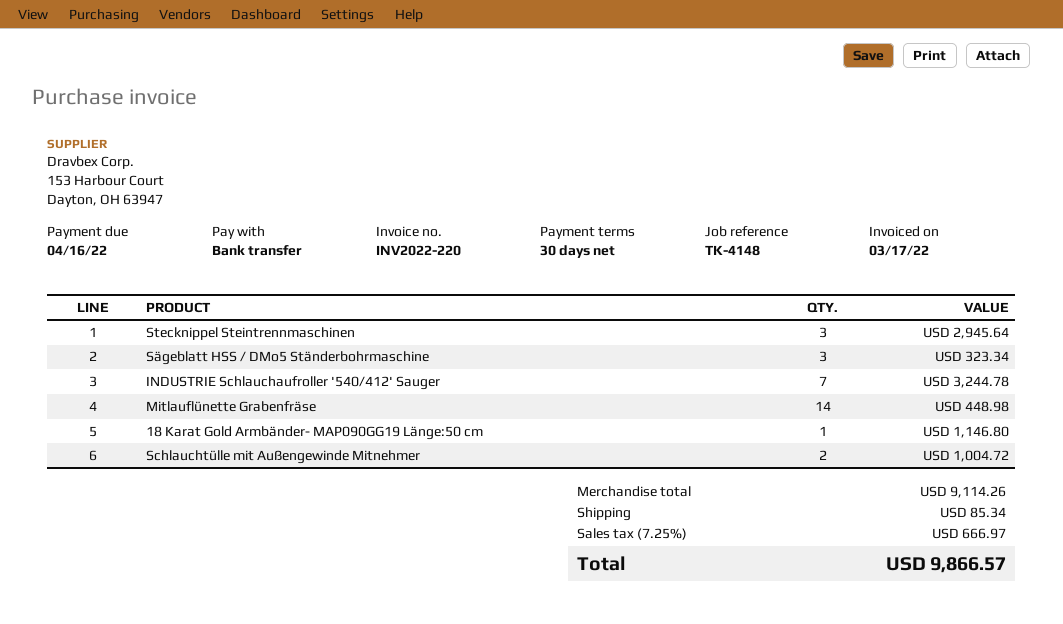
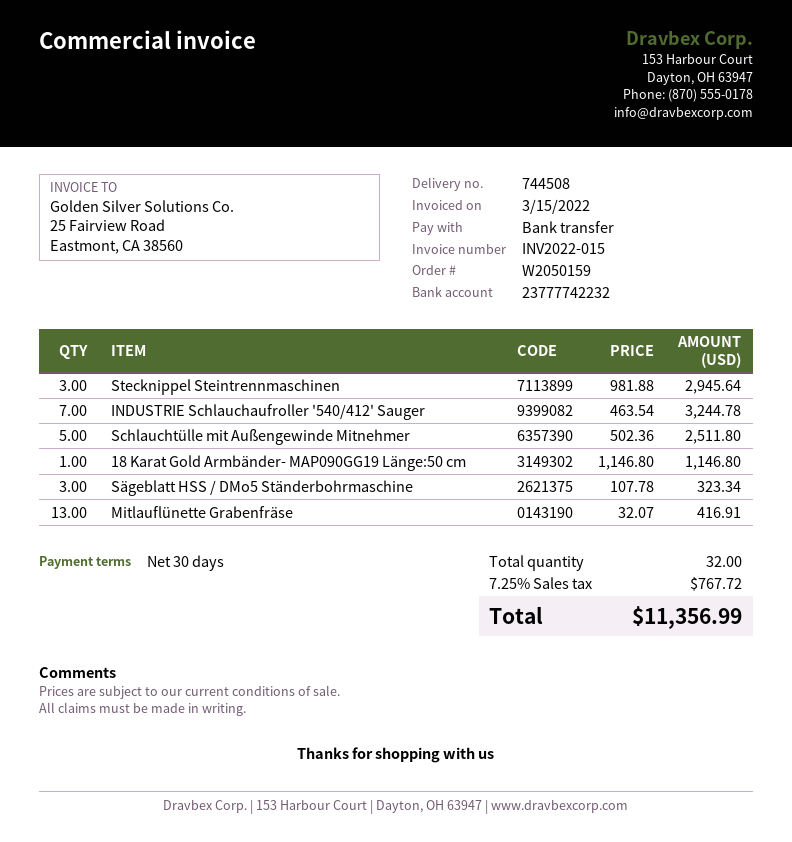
invoice number: INV2022-220 -> INV2022-015
invoice date: 2022-03-17 -> 2022-03-15
Mitlauflünette Grabenfräse: 14 for 448.98 -> 13 for 416.91
Schlauchtülle mit Außengewinde Mitnehmer: 2 for 1004.72 -> 5 for 2511.80
shipping: 85.34 -> none
tax: 7.25% = 666.97 -> 7.25% = 767.72
total: 9866.57 -> 11356.99

